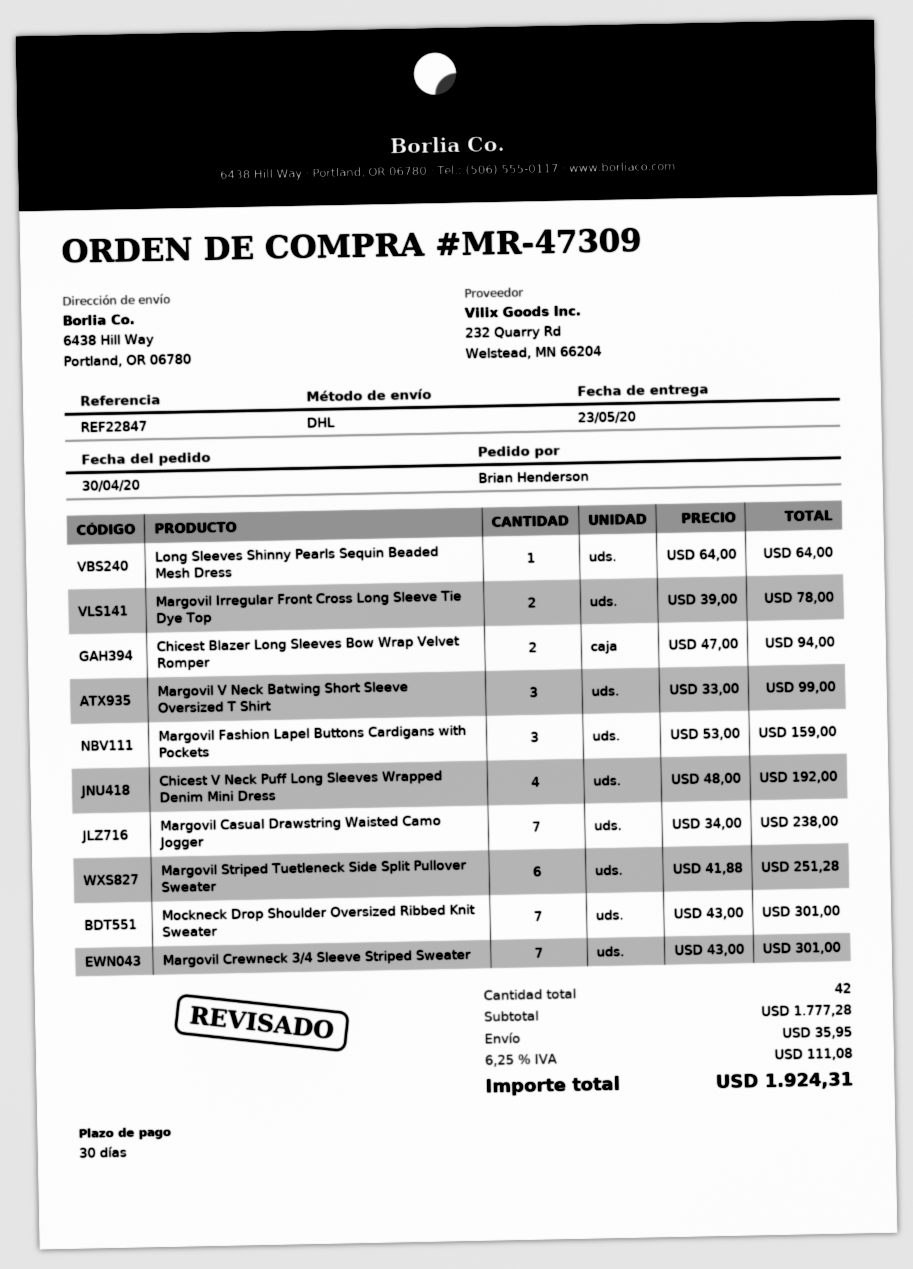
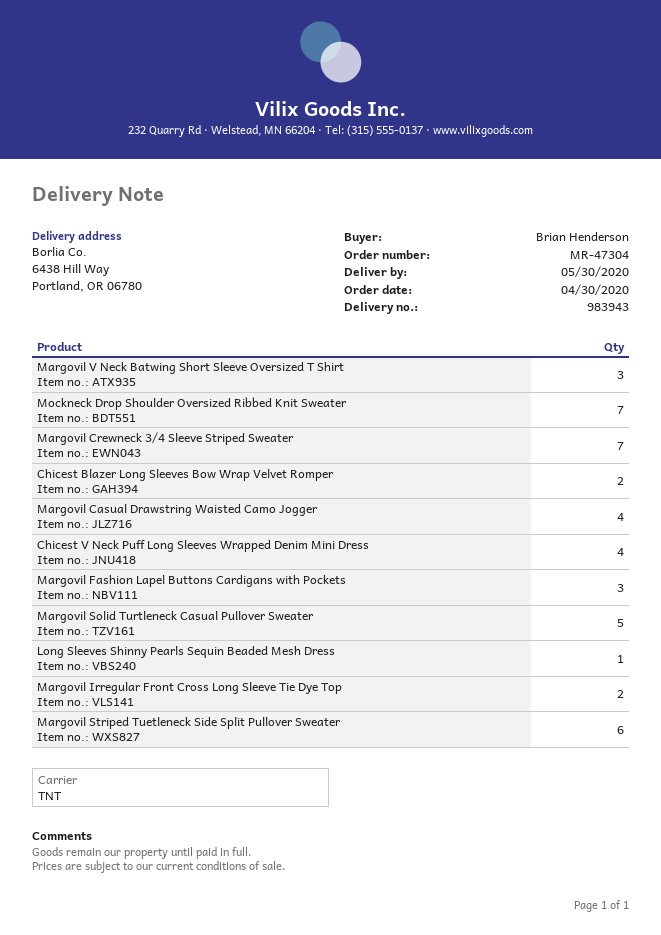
order number: MR-47309 -> MR-47304
delivery date: 2020-05-23 -> 2020-05-30
shipping method: DHL -> TNT
Margovil Casual Drawstring Waisted Camo Jogger: 7 -> 4
Margovil Solid Turtleneck Casual Pullover Sweater: none -> 5

